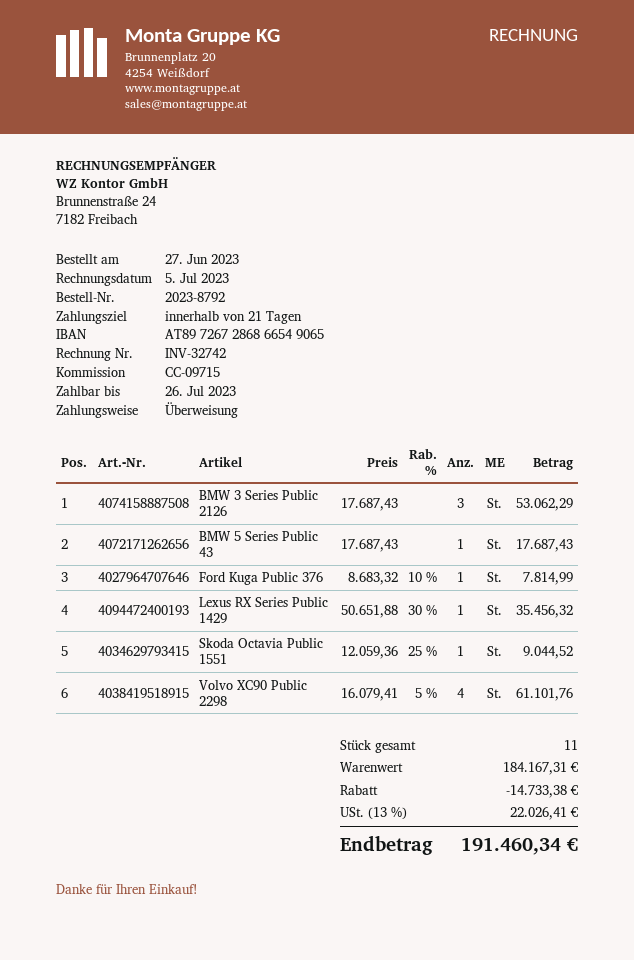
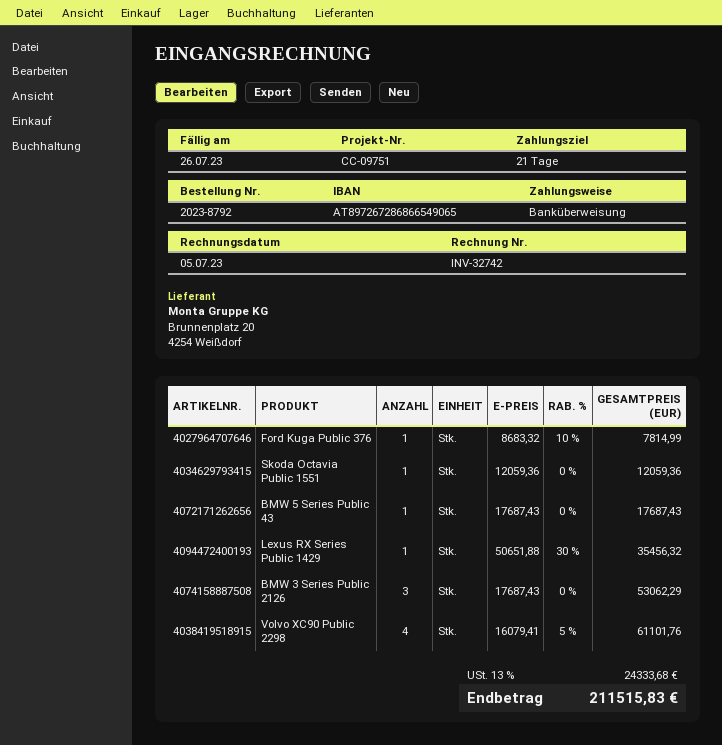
reference: CC-09715 -> CC-09751
Skoda Octavia Public 1551: 1 x 12059.36 - 25% = 9044.52 -> 1 x 12059.36 = 12059.36
discount: 14733.38 -> none
tax: 13% = 22026.41 -> 13% = 24333.68
total: 191460.34 -> 211515.83

